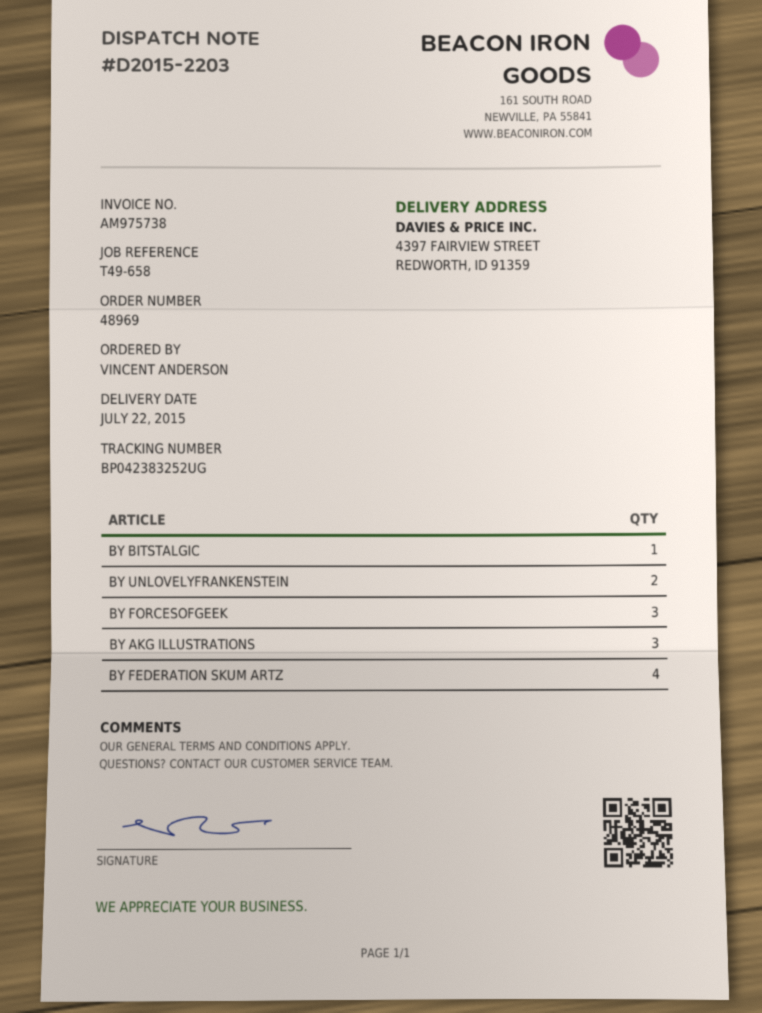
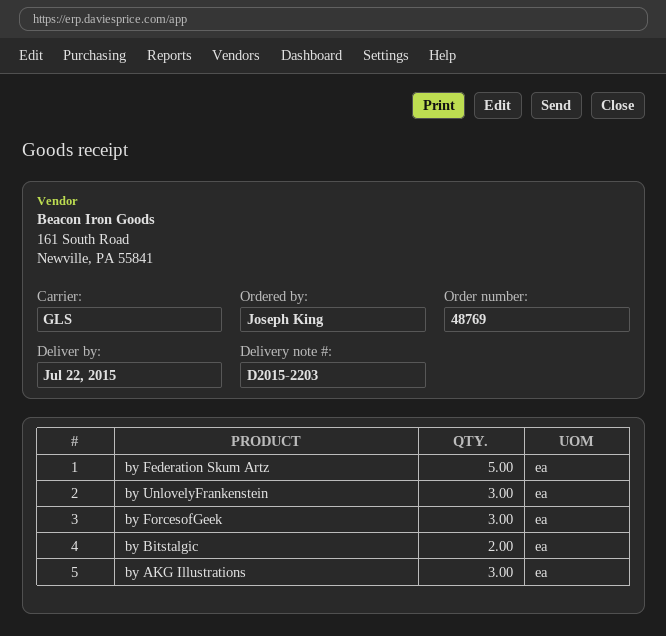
order number: 48969 -> 48769
ordered by: VINCENT ANDERSON -> Joseph King
BY BITSTALGIC: 1 -> 2
BY UNLOVELYFRANKENSTEIN: 2 -> 3
BY FEDERATION SKUM ARTZ: 4 -> 5

